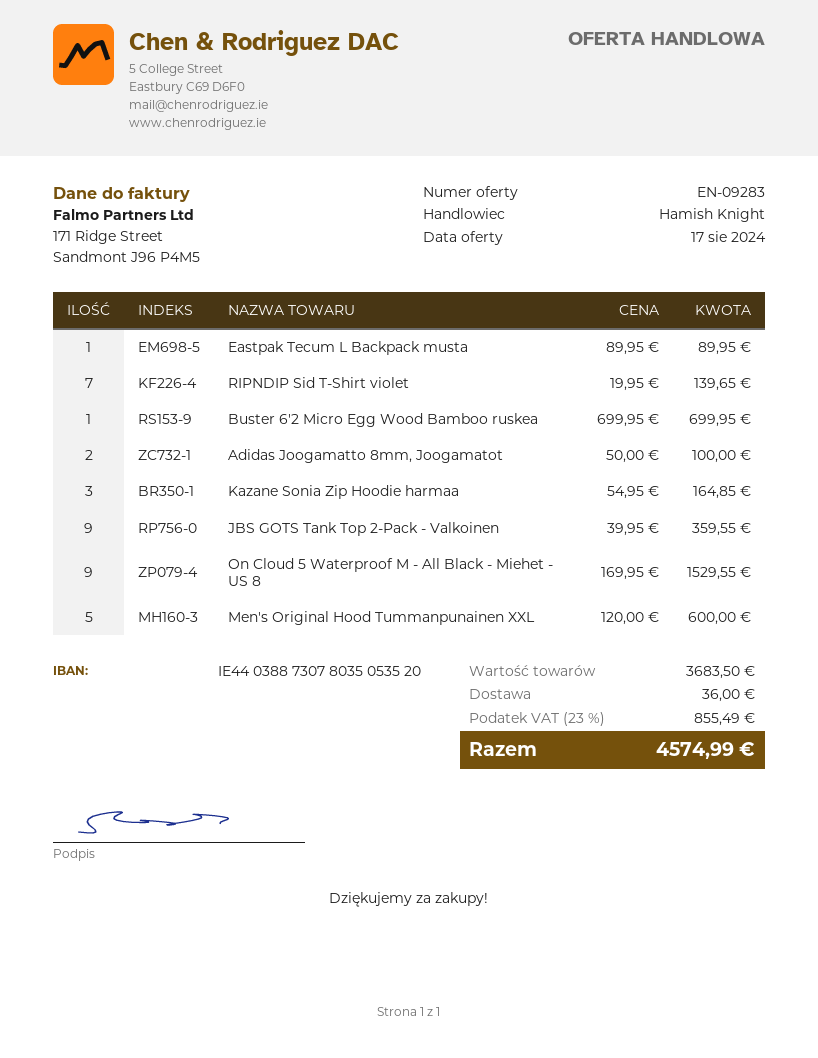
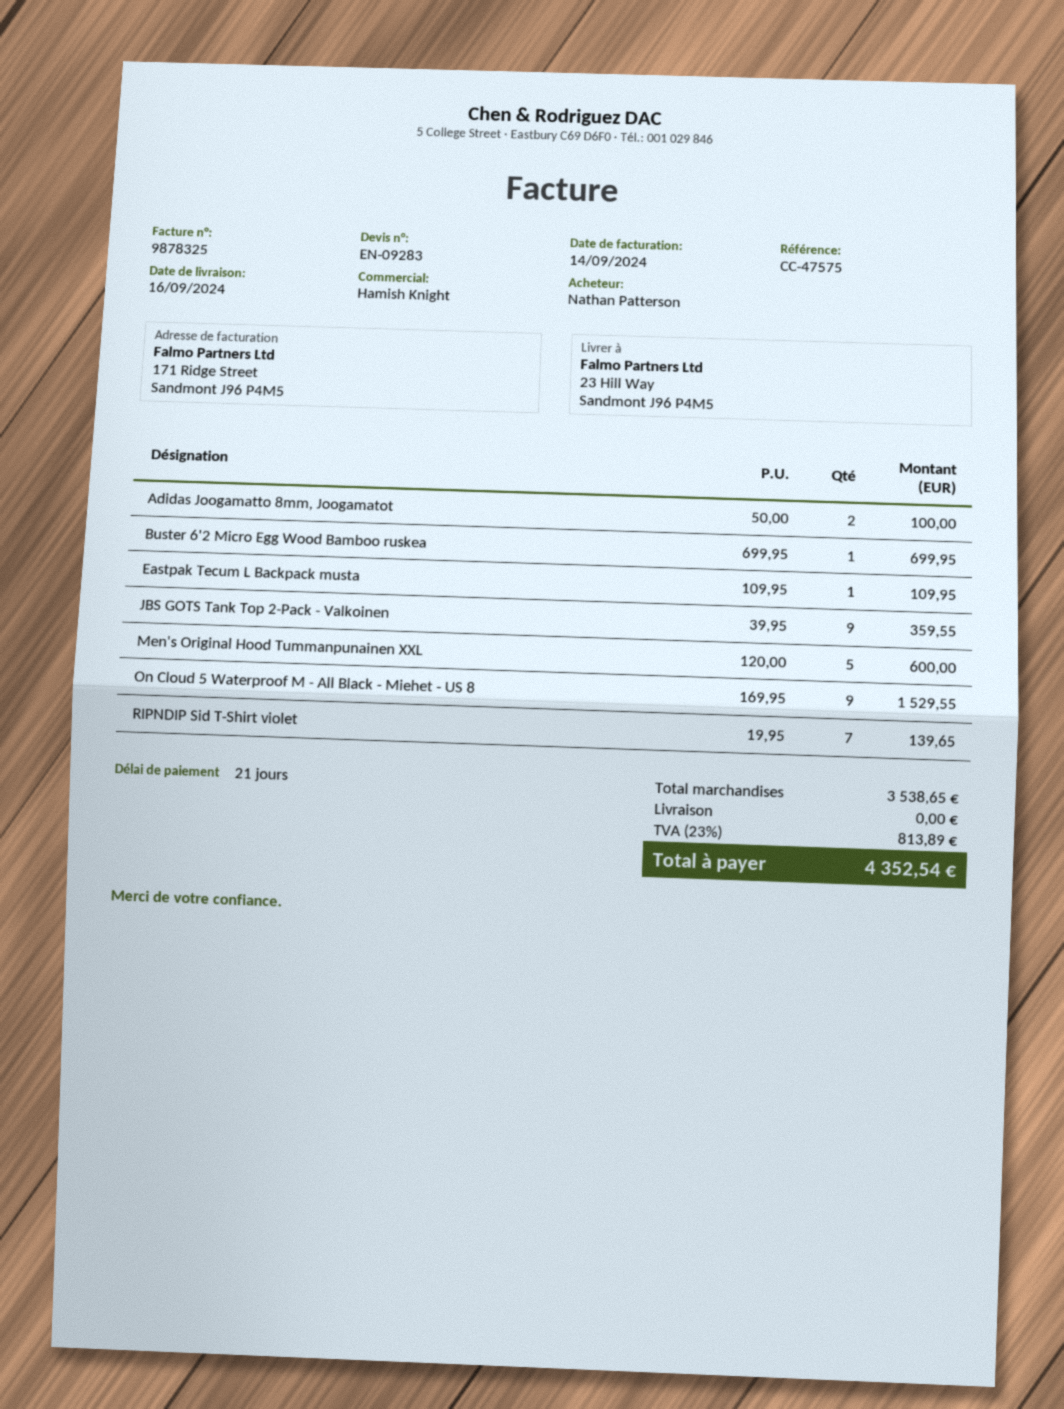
Eastpak Tecum L Backpack musta: 1 x 89.95 = 89.95 -> 1 x 109.95 = 109.95
Kazane Sonia Zip Hoodie harmaa: 3 x 54.95 = 164.85 -> none
subtotal: 3683.50 -> 3538.65
shipping: 36.00 -> 0.00
tax: 23% = 855.49 -> 23% = 813.89
total: 4574.99 -> 4352.54

